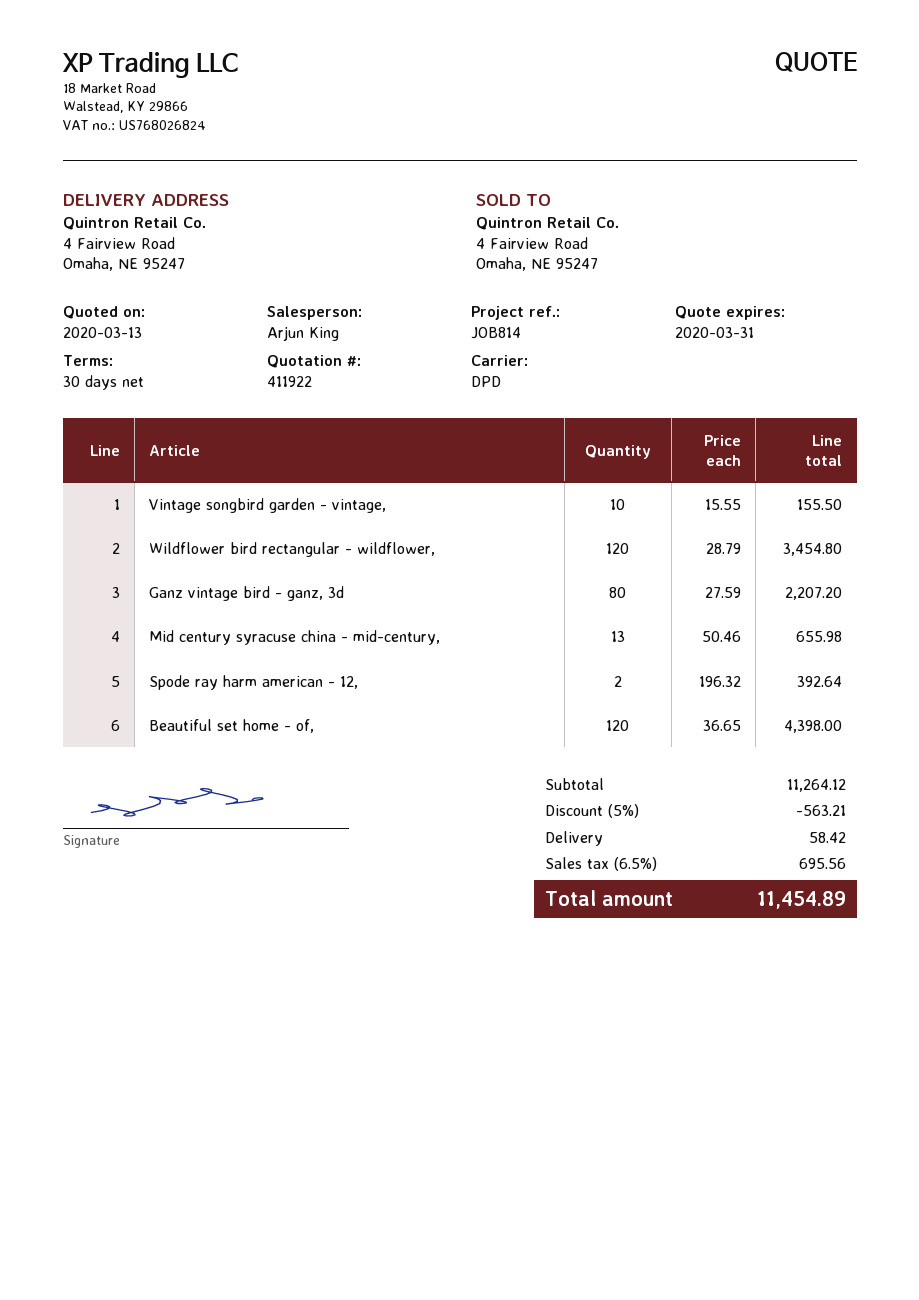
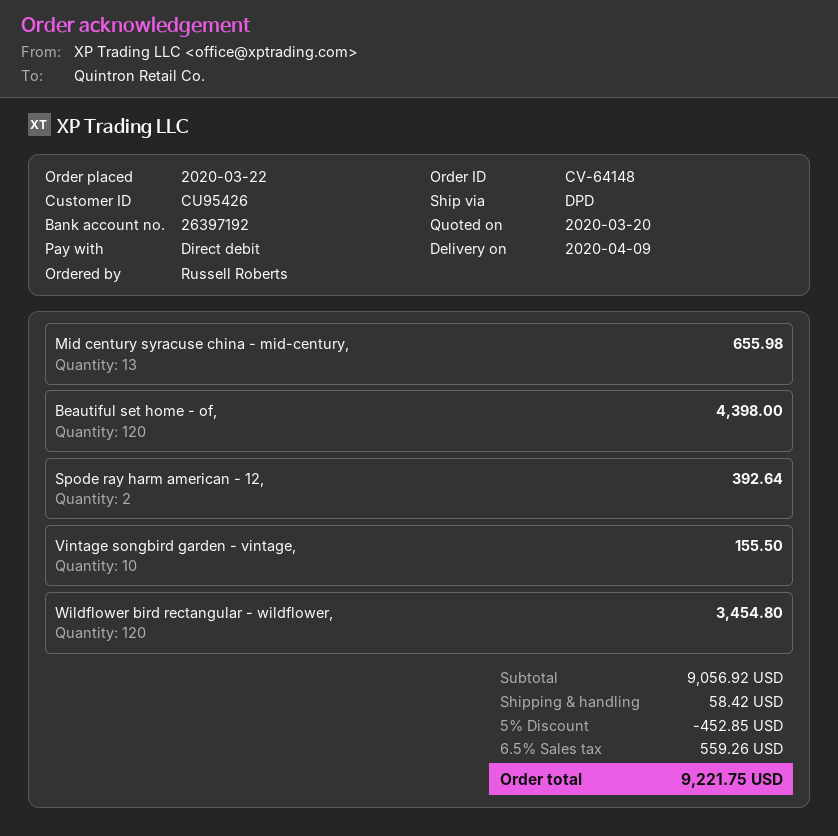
quote date: 2020-03-13 -> 2020-03-20
Ganz vintage bird - ganz, 3d: 80 for 2207.20 -> none
subtotal: 11264.12 -> 9056.92
discount: 5% = 563.21 -> 5% = 452.85
tax: 6.5% = 695.56 -> 6.5% = 559.26
total: 11454.89 -> 9221.75

